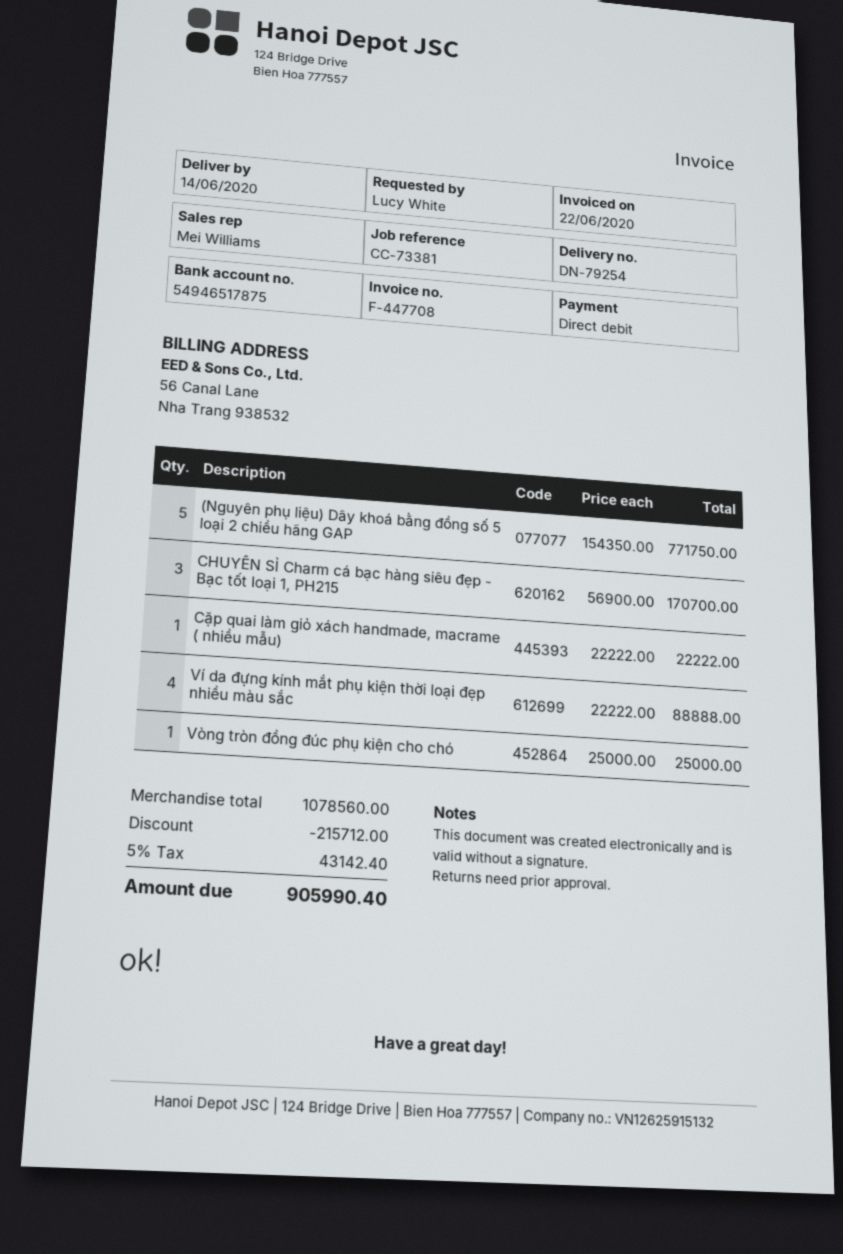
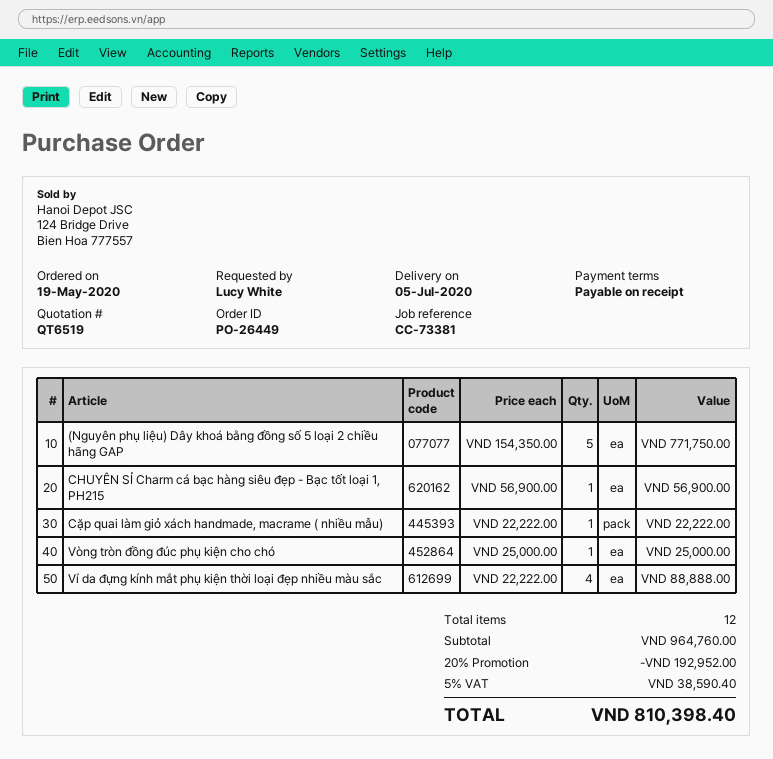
delivery date: 2020-06-14 -> 2020-07-05
CHUYÊN SỈ Charm cá bạc hàng siêu đẹp - Bạc tốt loại 1, PH215: 3 x 56900.00 = 170700.00 -> 1 x 56900.00 = 56900.00
subtotal: 1078560.00 -> 964760.00
discount: 215712.00 -> 192952.00
tax: 5% = 43142.40 -> 5% = 38590.40
total: 905990.40 -> 810398.40

